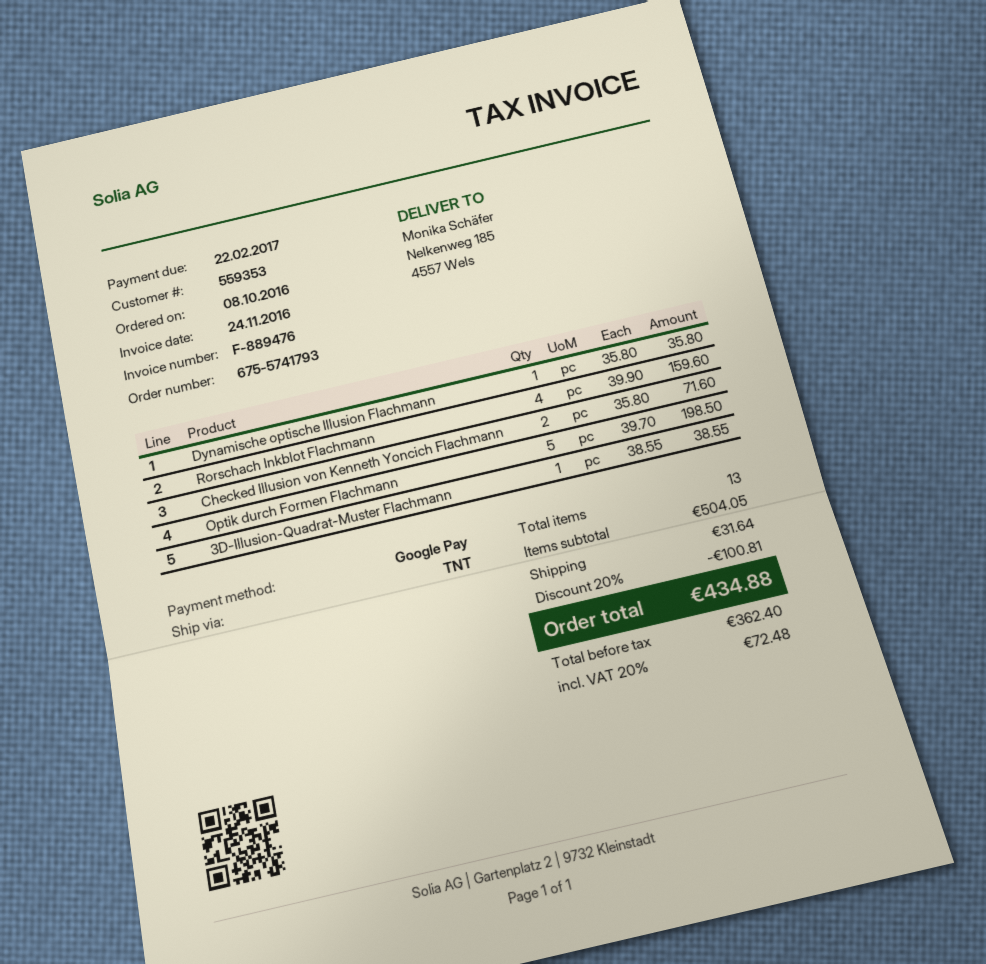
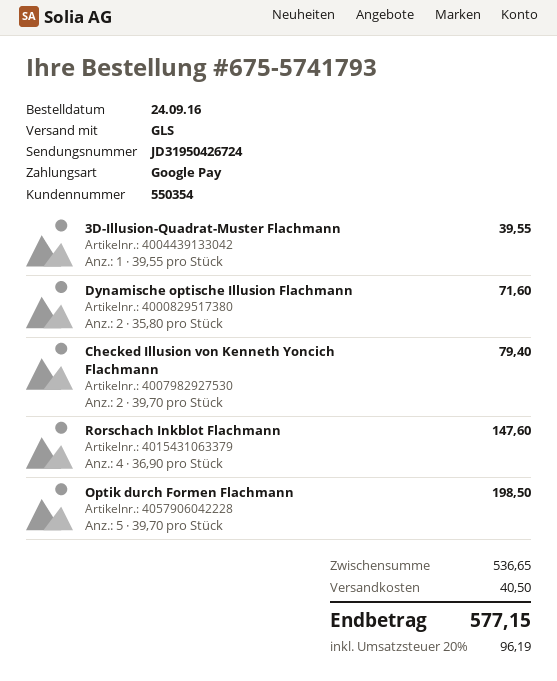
order date: 2016-10-08 -> 2016-09-24
customer number: 559353 -> 550354
shipping method: TNT -> GLS
Dynamische optische Illusion Flachmann: 1 x 35.80 = 35.80 -> 2 x 35.80 = 71.60
Rorschach Inkblot Flachmann: 4 x 39.90 = 159.60 -> 4 x 36.90 = 147.60
Checked Illusion von Kenneth Yoncich Flachmann: 2 x 35.80 = 71.60 -> 2 x 39.70 = 79.40
3D-Illusion-Quadrat-Muster Flachmann: 1 x 38.55 = 38.55 -> 1 x 39.55 = 39.55
subtotal: 504.05 -> 536.65
discount: 20% = 100.81 -> none
shipping: 31.64 -> 40.50
tax: 20% = 72.48 -> 20% = 96.19
total: 434.88 -> 577.15

